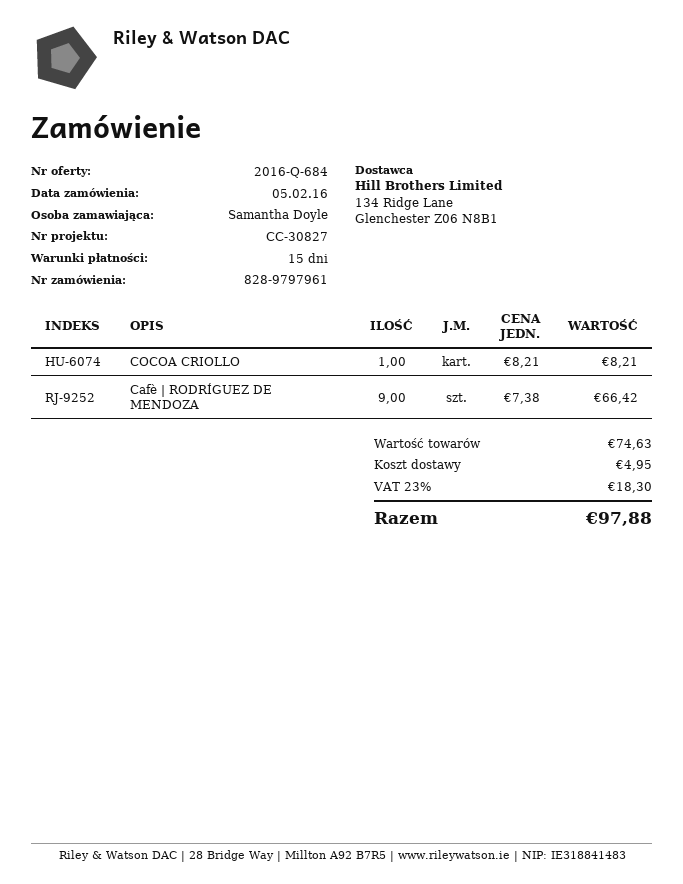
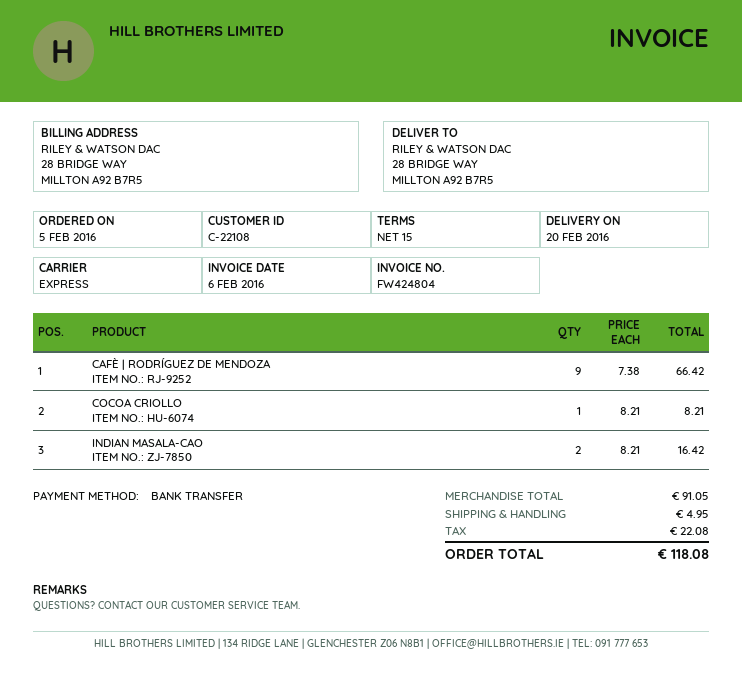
INDIAN MASALA-CAO: none -> 2 x 8.21 = 16.42
subtotal: 74.63 -> 91.05
tax: 18.30 -> 22.08
total: 97.88 -> 118.08

